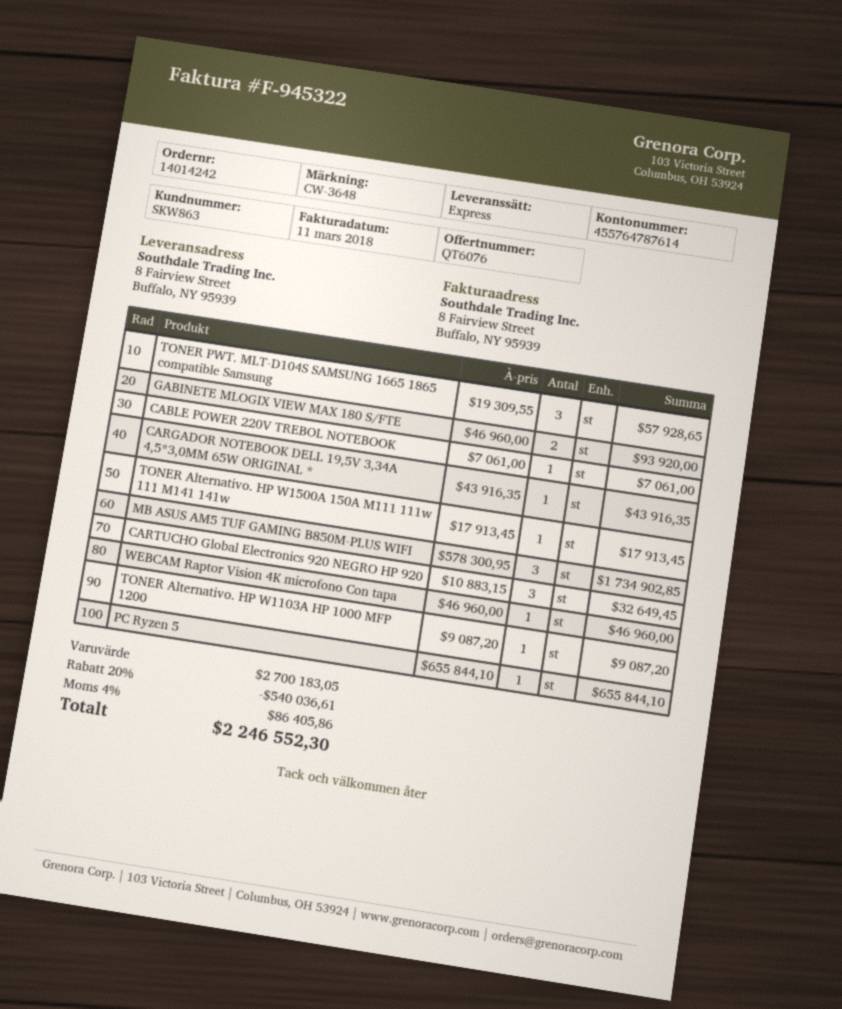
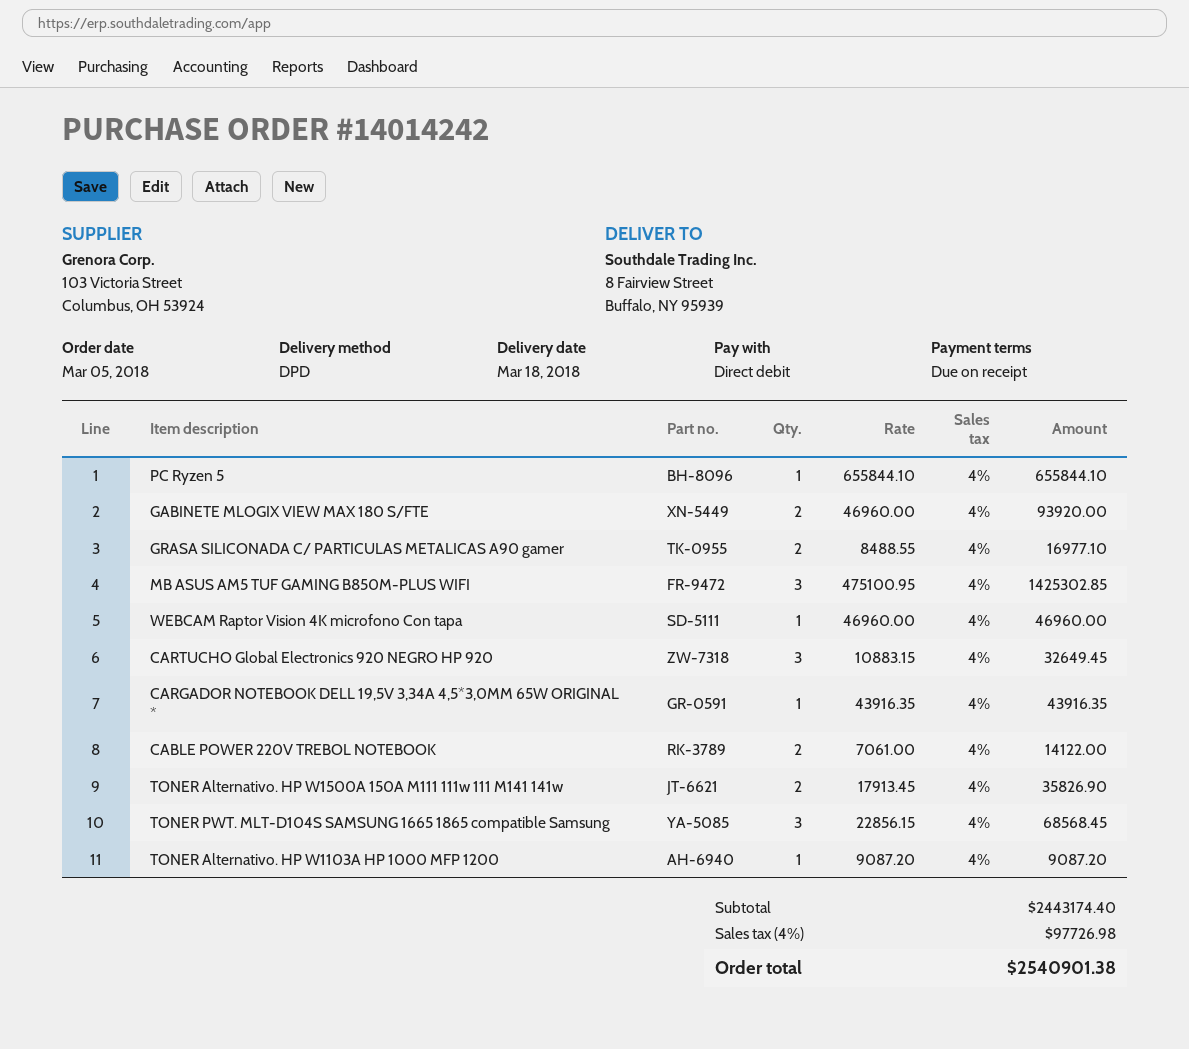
shipping method: express -> DPD
TONER PWT. MLT-D104S SAMSUNG 1665 1865 compatible Samsung: 3 x 19309.55 = 57928.65 -> 3 x 22856.15 = 68568.45
CABLE POWER 220V TREBOL NOTEBOOK: 1 x 7061.00 = 7061.00 -> 2 x 7061.00 = 14122.00
TONER Alternativo. HP W1500A 150A M111 111w 111 M141 141w: 1 x 17913.45 = 17913.45 -> 2 x 17913.45 = 35826.90
MB ASUS AM5 TUF GAMING B850M-PLUS WIFI: 3 x 578300.95 = 1734902.85 -> 3 x 475100.95 = 1425302.85
GRASA SILICONADA C/ PARTICULAS METALICAS A90 gamer: none -> 2 x 8488.55 = 16977.10
subtotal: 2700183.05 -> 2443174.40
discount: 20% = 540036.61 -> none
tax: 4% = 86405.86 -> 4% = 97726.98
total: 2246552.30 -> 2540901.38

